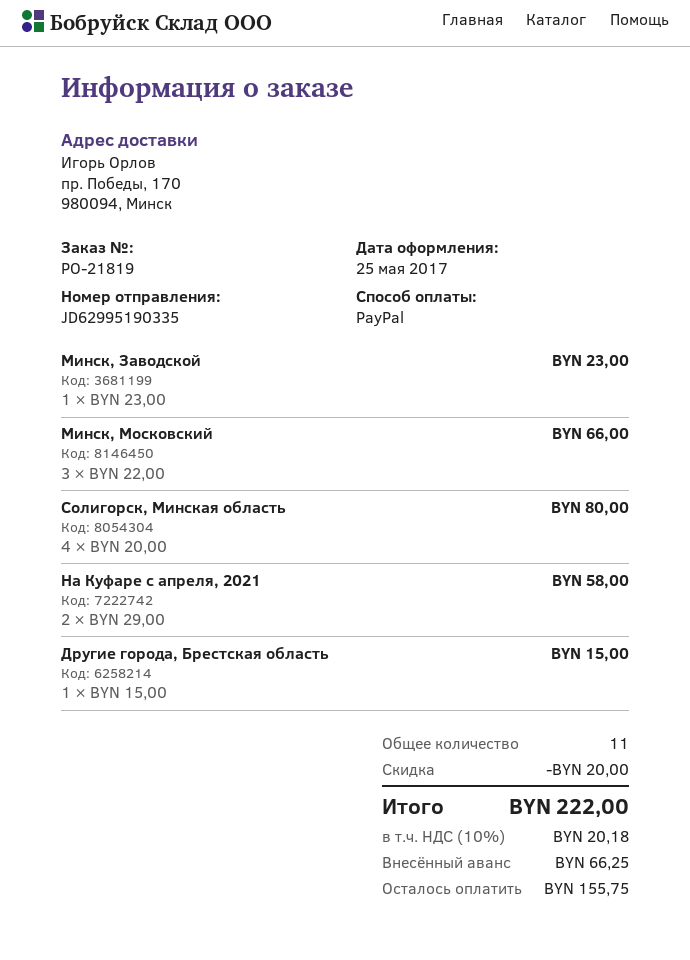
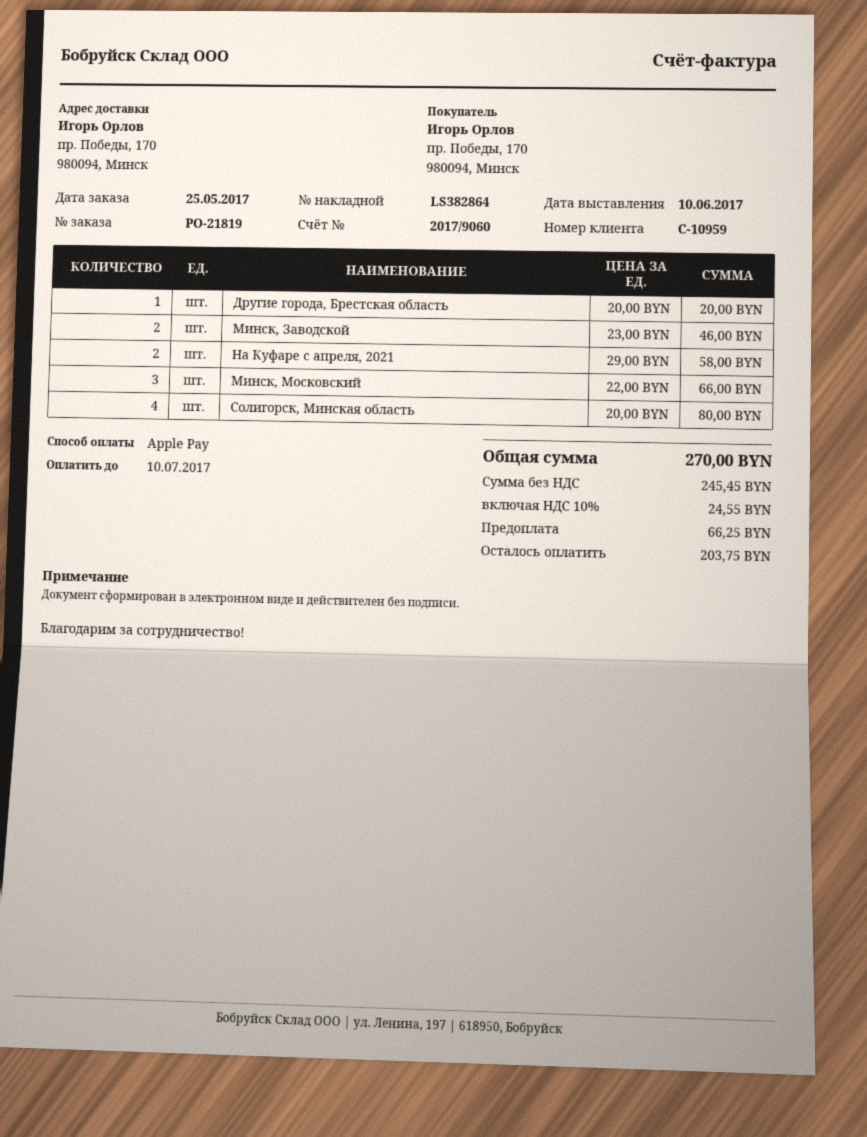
payment method: PayPal -> Apple Pay
Минск, Заводской: 1 x 23.00 = 23.00 -> 2 x 23.00 = 46.00
Другие города, Брестская область: 1 x 15.00 = 15.00 -> 1 x 20.00 = 20.00
discount: 20.00 -> none
tax: 10% = 20.18 -> 10% = 24.55
total: 222.00 -> 270.00
balance: 155.75 -> 203.75

